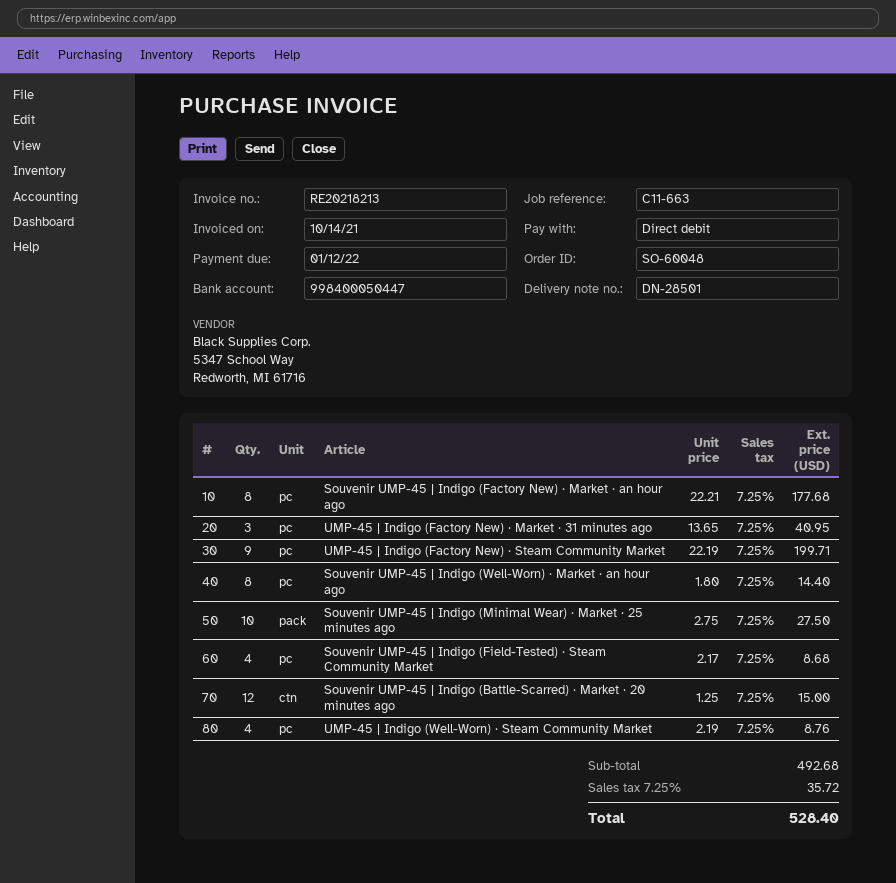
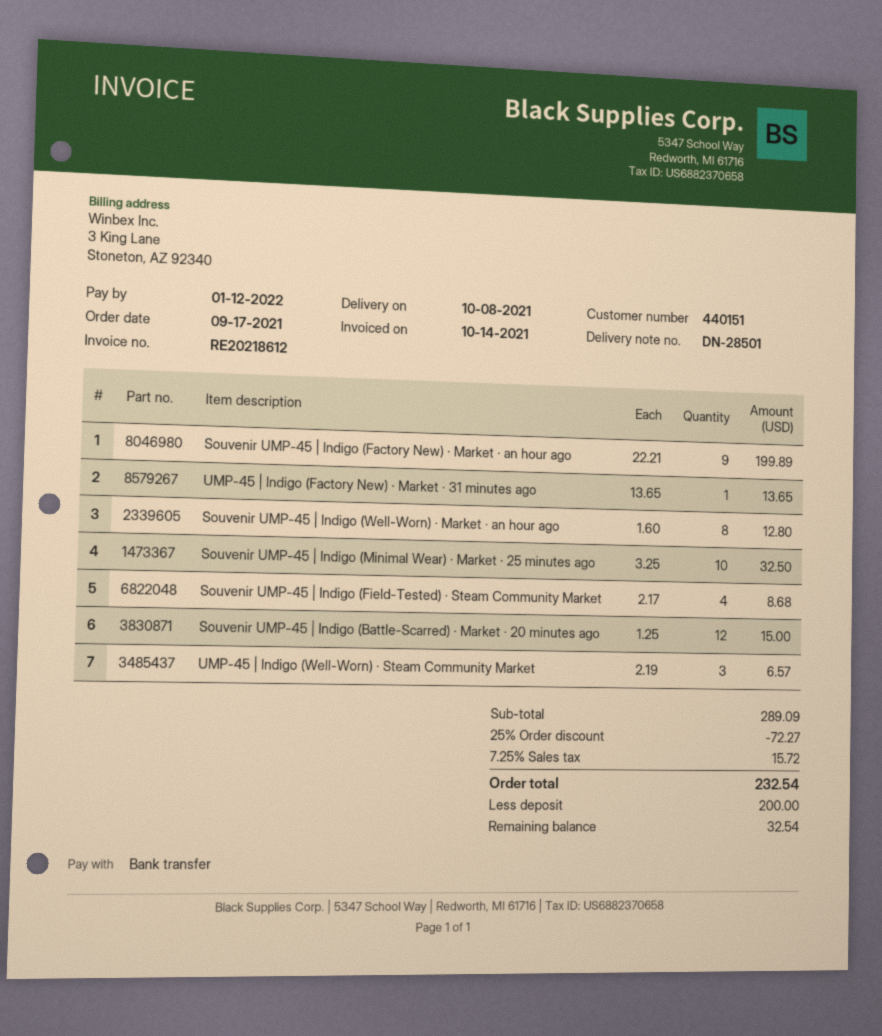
invoice number: RE20218213 -> RE20218612
payment method: direct debit -> bank transfer
Souvenir UMP-45 | Indigo (Factory New) · Market · an hour ago: 8 x 22.21 = 177.68 -> 9 x 22.21 = 199.89
UMP-45 | Indigo (Factory New) · Market · 31 minutes ago: 3 x 13.65 = 40.95 -> 1 x 13.65 = 13.65
UMP-45 | Indigo (Factory New) · Steam Community Market: 9 x 22.19 = 199.71 -> none
Souvenir UMP-45 | Indigo (Well-Worn) · Market · an hour ago: 8 x 1.80 = 14.40 -> 8 x 1.60 = 12.80
Souvenir UMP-45 | Indigo (Minimal Wear) · Market · 25 minutes ago: 10 x 2.75 = 27.50 -> 10 x 3.25 = 32.50
UMP-45 | Indigo (Well-Worn) · Steam Community Market: 4 x 2.19 = 8.76 -> 3 x 2.19 = 6.57
subtotal: 492.68 -> 289.09
discount: none -> 25% = 72.27
tax: 7.25% = 35.72 -> 7.25% = 15.72
total: 528.40 -> 232.54

